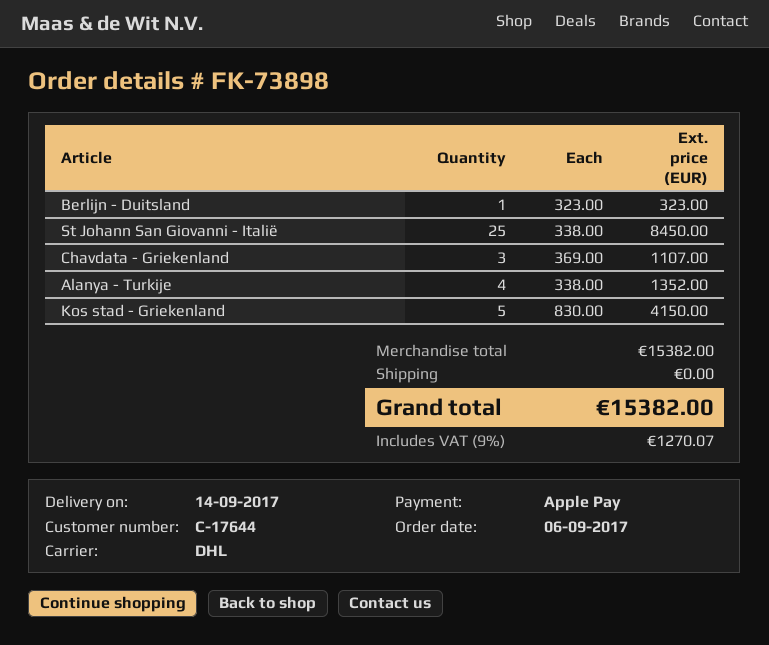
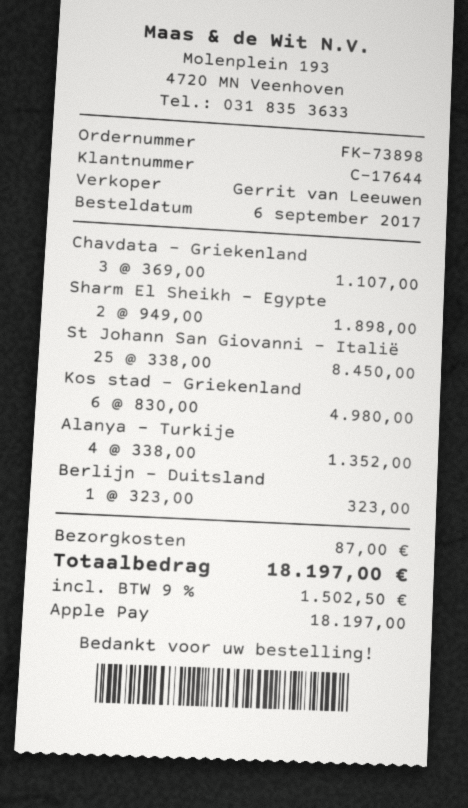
Kos stad - Griekenland: 5 x 830.00 = 4150.00 -> 6 x 830.00 = 4980.00
Sharm El Sheikh - Egypte: none -> 2 x 949.00 = 1898.00
shipping: 0.00 -> 87.00
tax: 9% = 1270.07 -> 9% = 1502.50
total: 15382.00 -> 18197.00

